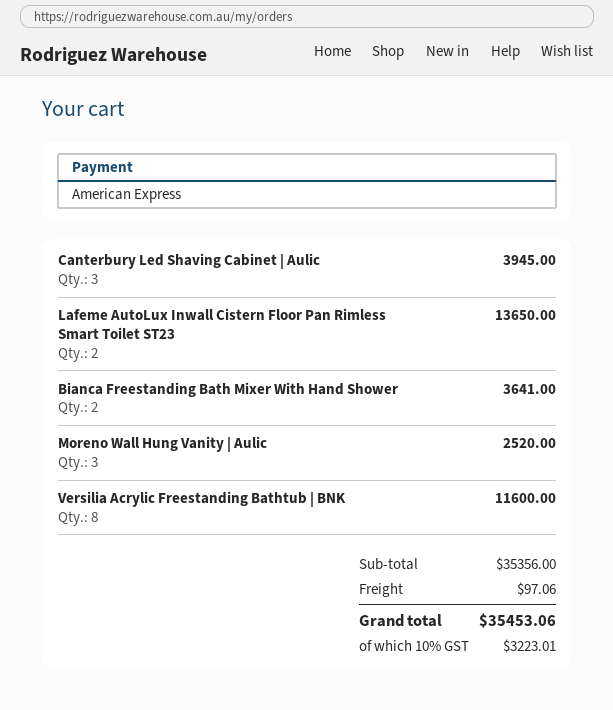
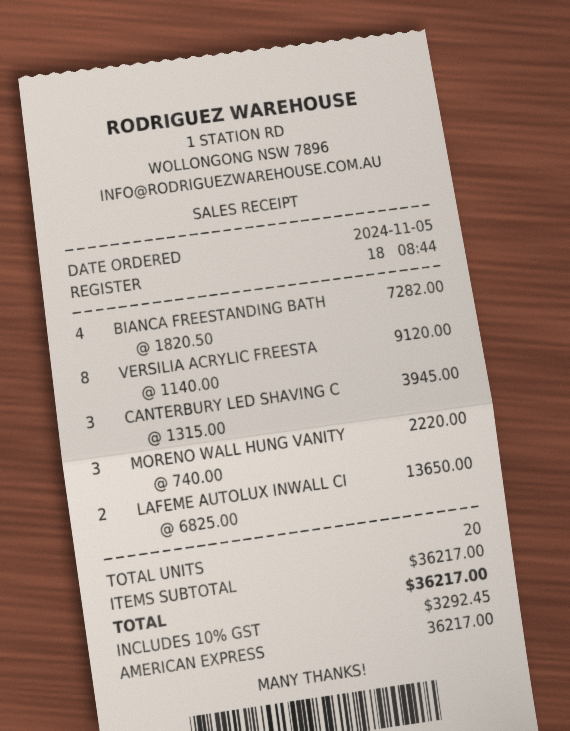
Bianca Freestanding Bath Mixer With Hand Shower: 2 for 3641.00 -> 4 for 7282.00
Moreno Wall Hung Vanity | Aulic: 3 for 2520.00 -> 3 for 2220.00
Versilia Acrylic Freestanding Bathtub | BNK: 8 for 11600.00 -> 8 for 9120.00
subtotal: 35356.00 -> 36217.00
shipping: 97.06 -> none
tax: 10% = 3223.01 -> 10% = 3292.45
total: 35453.06 -> 36217.00

